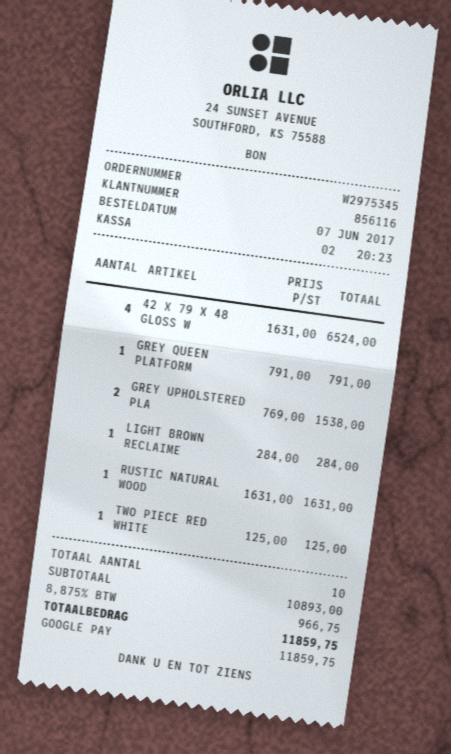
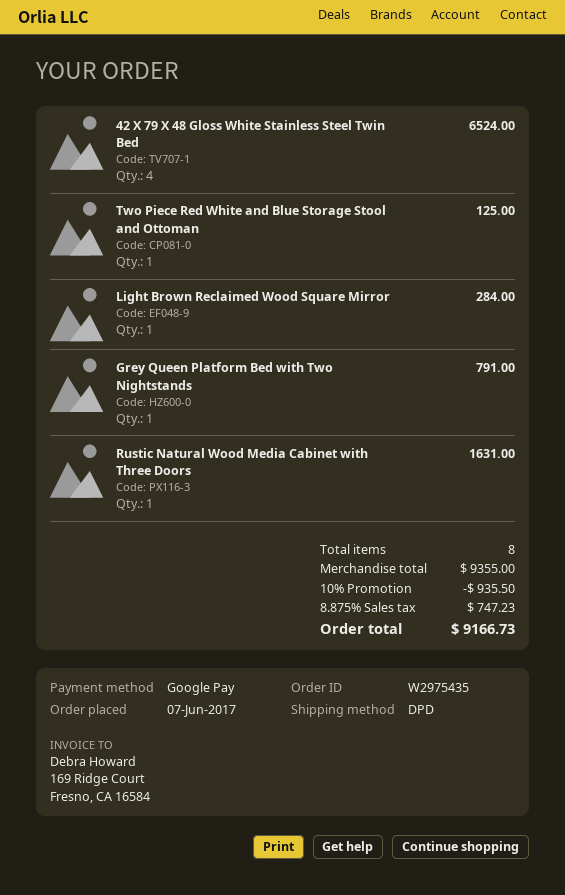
order number: W2975345 -> W2975435
GREY UPHOLSTERED PLA: 2 for 1538.00 -> none
total quantity: 10 -> 8
subtotal: 10893.00 -> 9355.00
discount: none -> 10% = 935.50
tax: 8.875% = 966.75 -> 8.875% = 747.23
total: 11859.75 -> 9166.73

